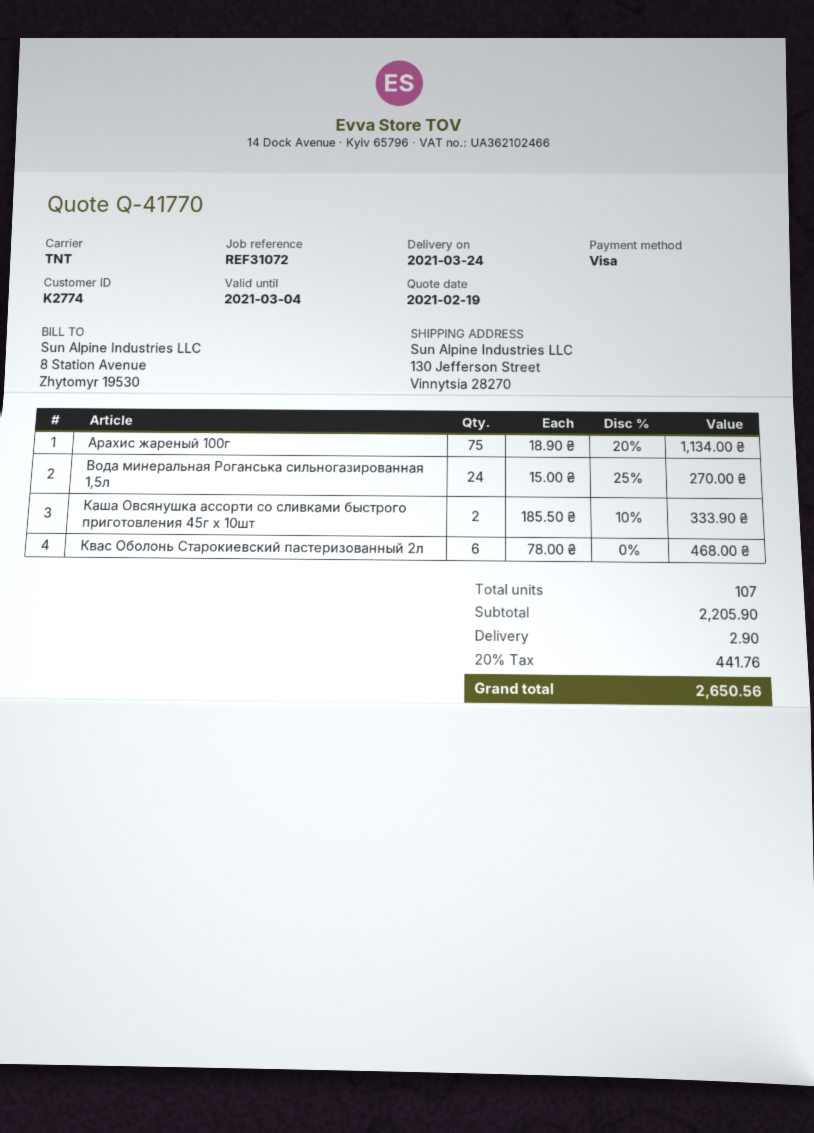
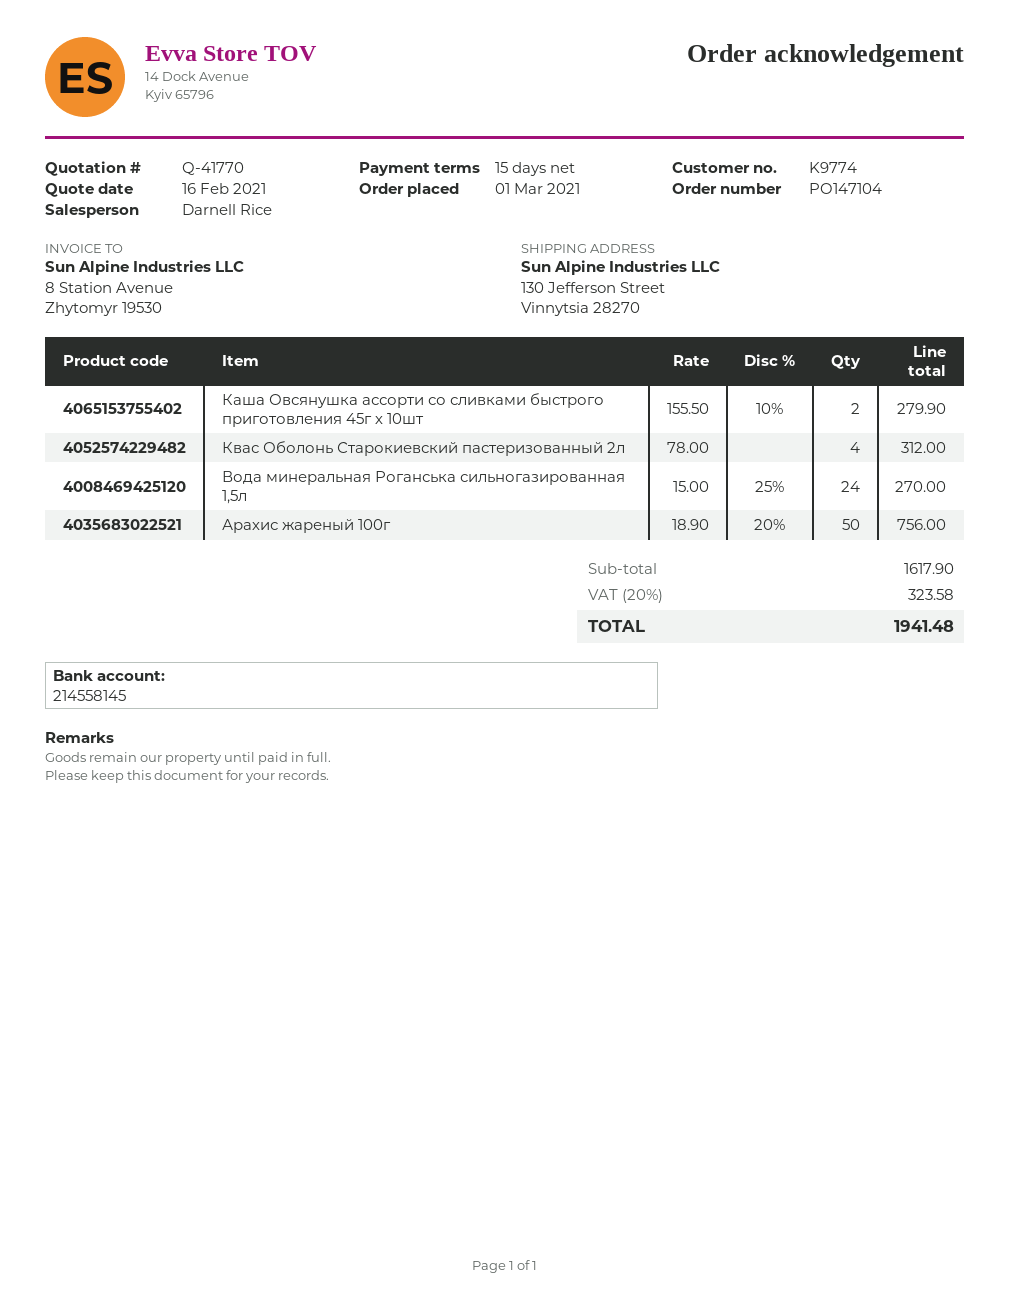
quote date: 2021-02-19 -> 2021-02-16
customer number: K2774 -> K9774
Арахис жареный 100г: 75 x 18.90 - 20% = 1134.00 -> 50 x 18.90 - 20% = 756.00
Каша Овсянушка ассорти со сливками быстрого приготовления 45г х 10шт: 2 x 185.50 - 10% = 333.90 -> 2 x 155.50 - 10% = 279.90
Квас Оболонь Старокиевский пастеризованный 2л: 6 x 78.00 = 468.00 -> 4 x 78.00 = 312.00
subtotal: 2205.90 -> 1617.90
shipping: 2.90 -> none
tax: 20% = 441.76 -> 20% = 323.58
total: 2650.56 -> 1941.48

